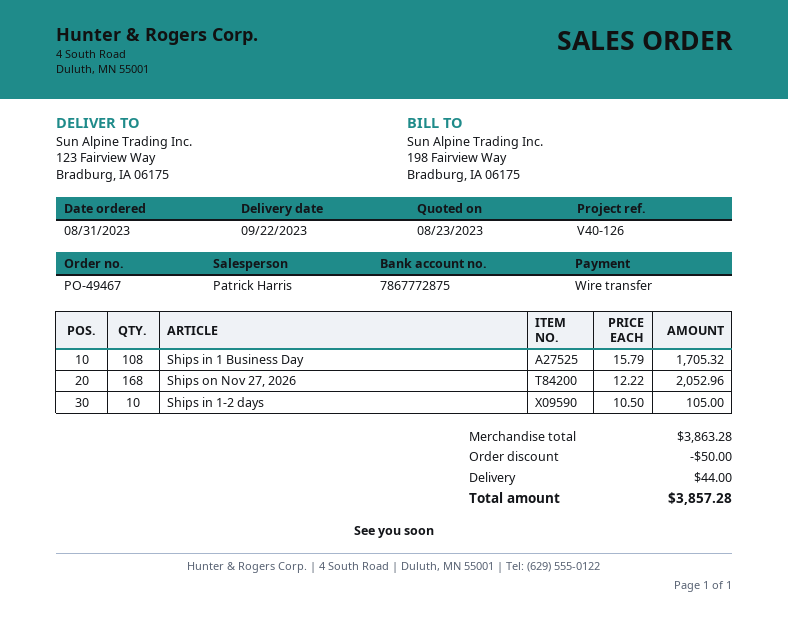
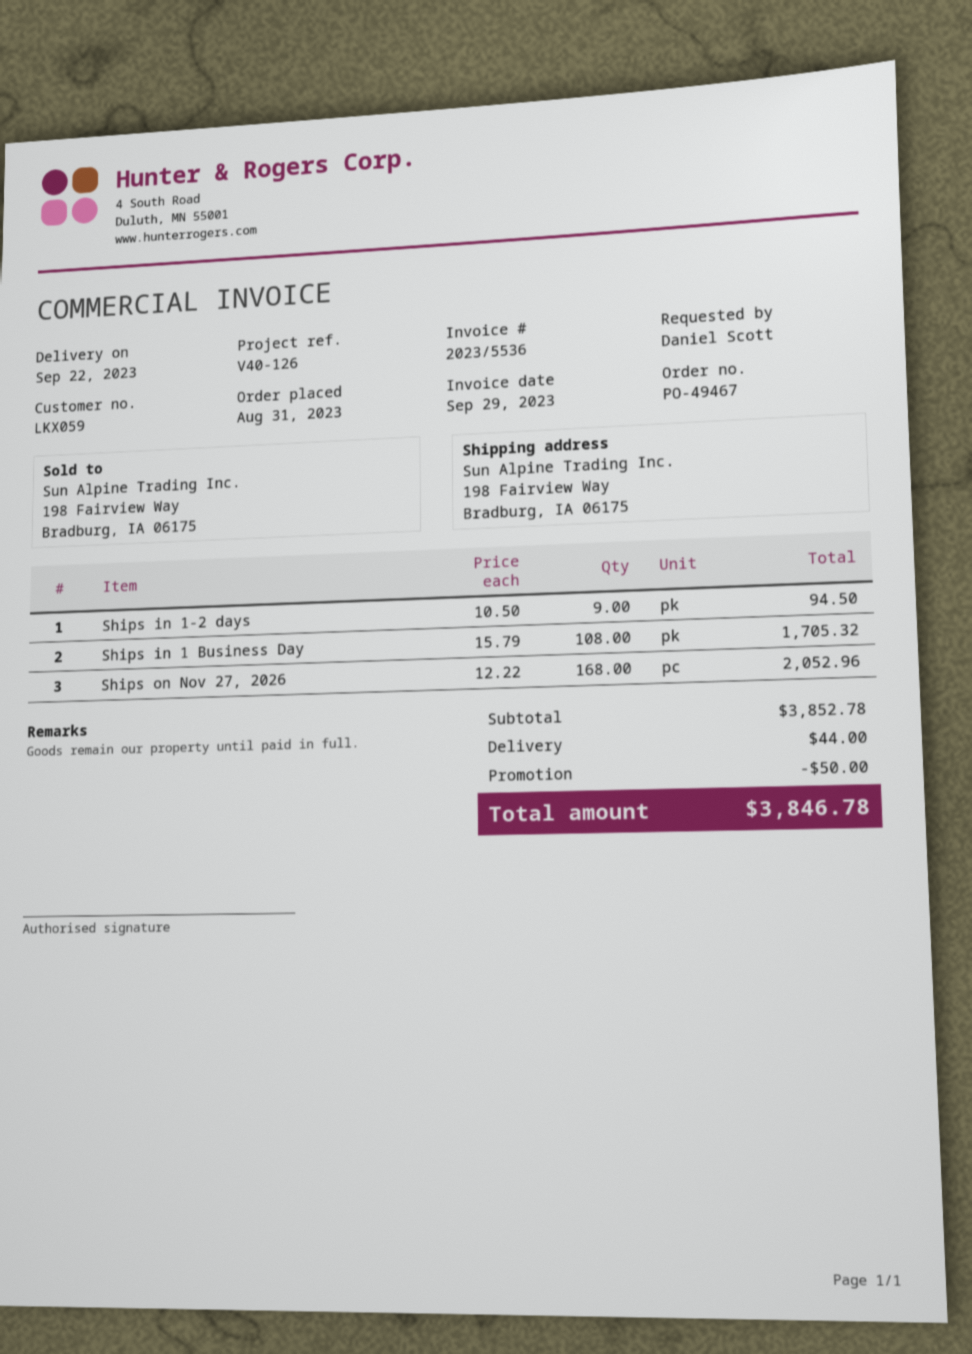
ship to: 123 Fairview Way, Bradburg, IA 06175 -> 198 Fairview Way, Bradburg, IA 06175
Ships in 1-2 days: 10 x 10.50 = 105.00 -> 9 x 10.50 = 94.50
subtotal: 3863.28 -> 3852.78
total: 3857.28 -> 3846.78

